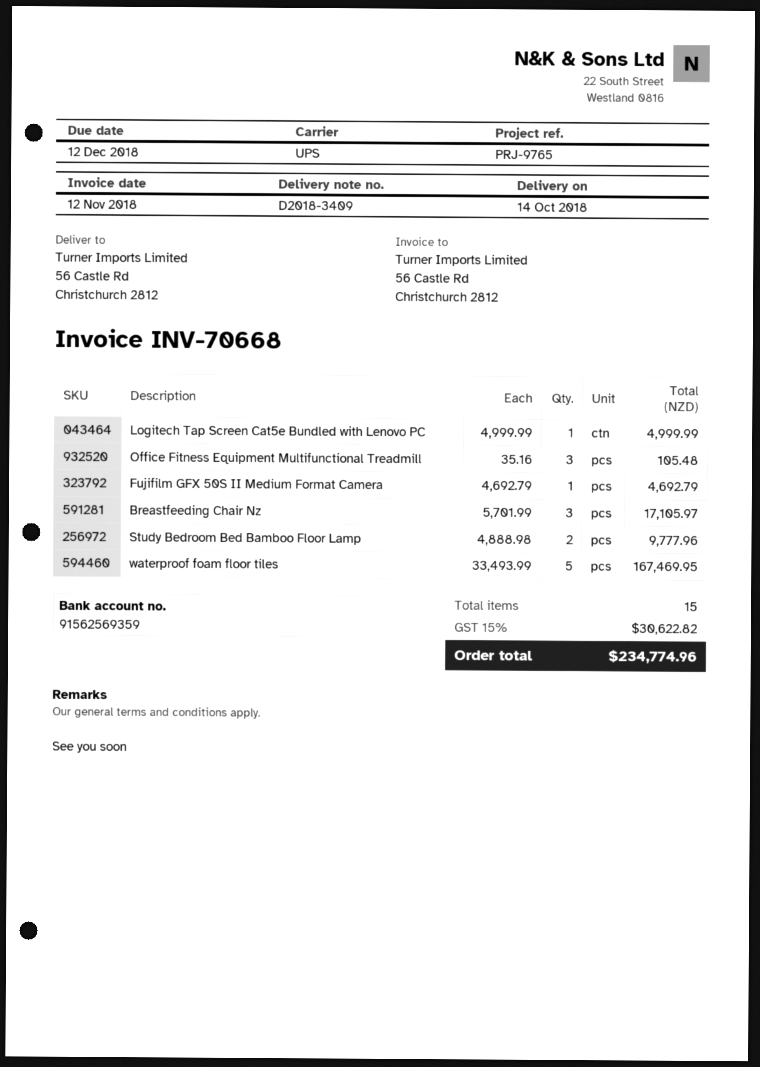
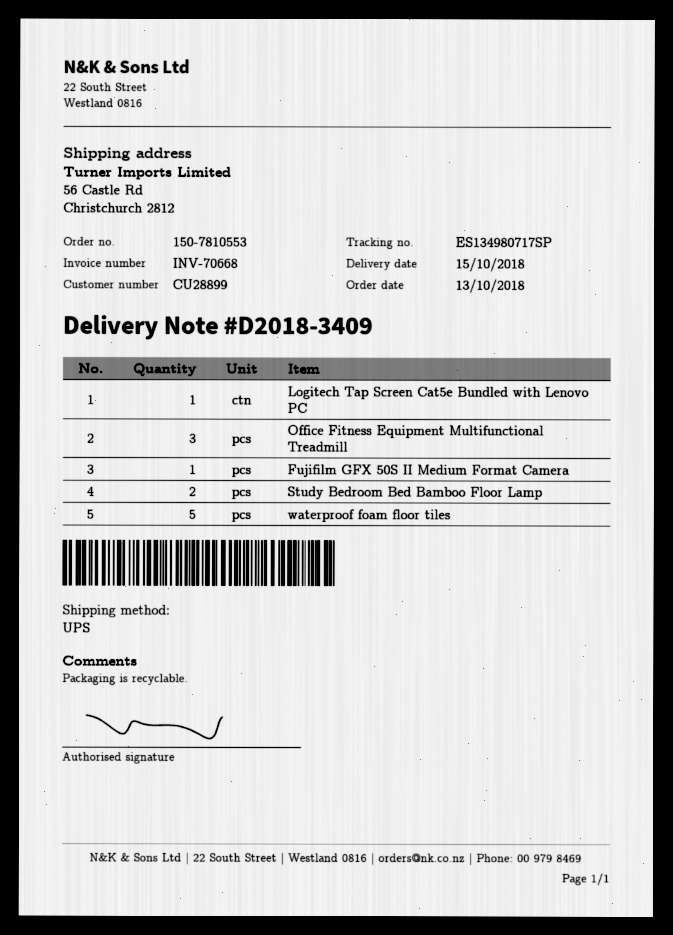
delivery date: 2018-10-14 -> 2018-10-15
Breastfeeding Chair Nz: 3 -> none

